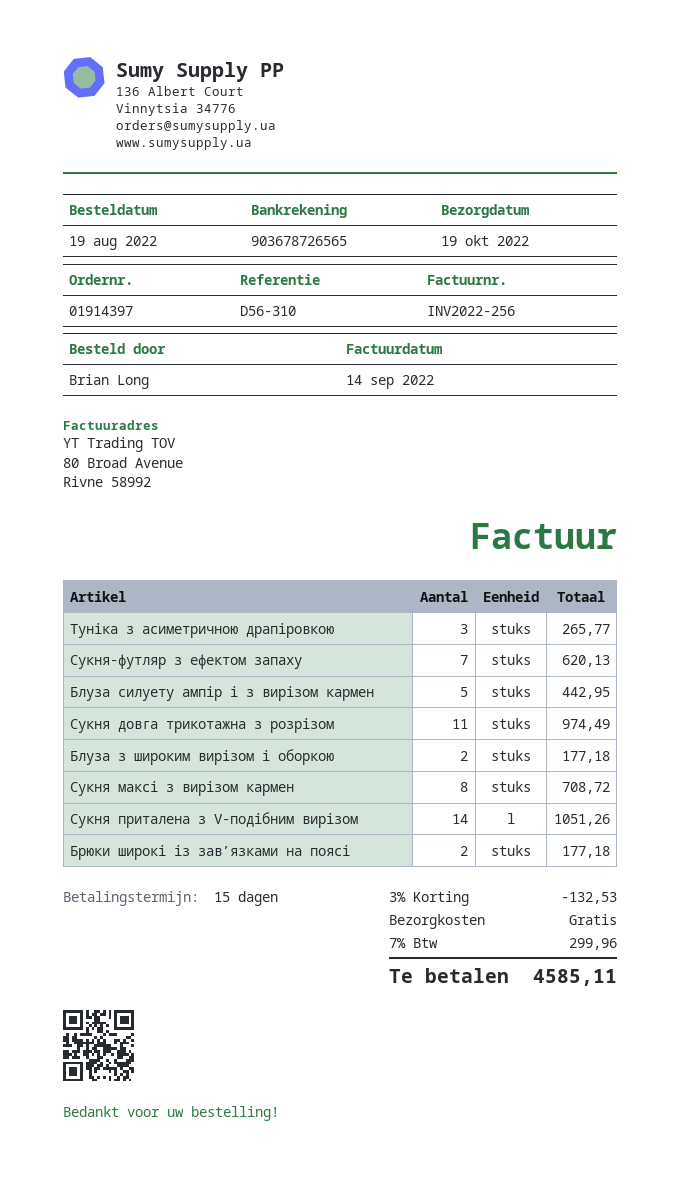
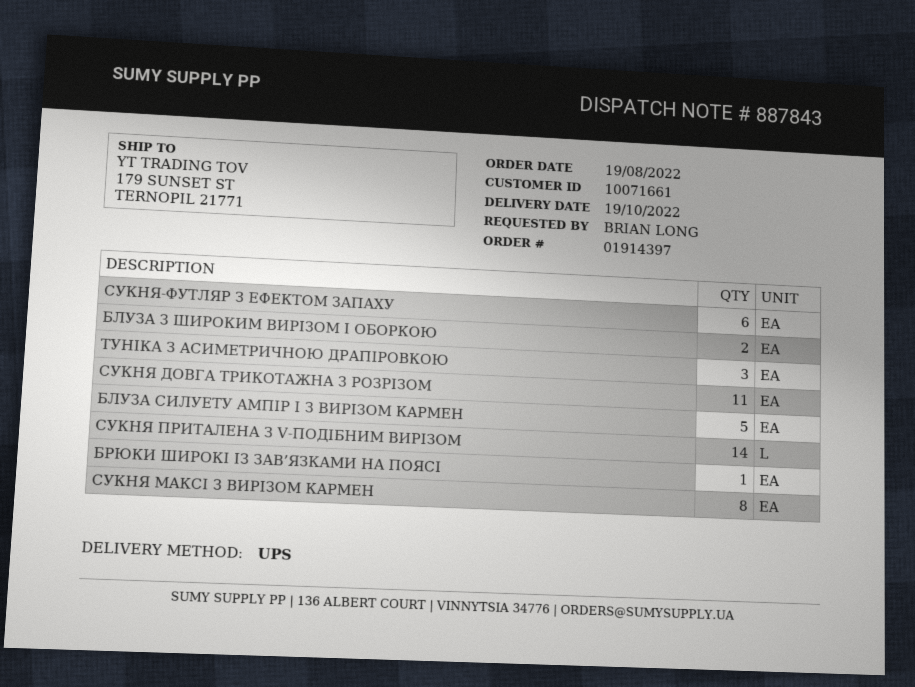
Сукня-футляр з ефектом запаху: 7 -> 6
Брюки широкі із зав’язками на поясі: 2 -> 1

